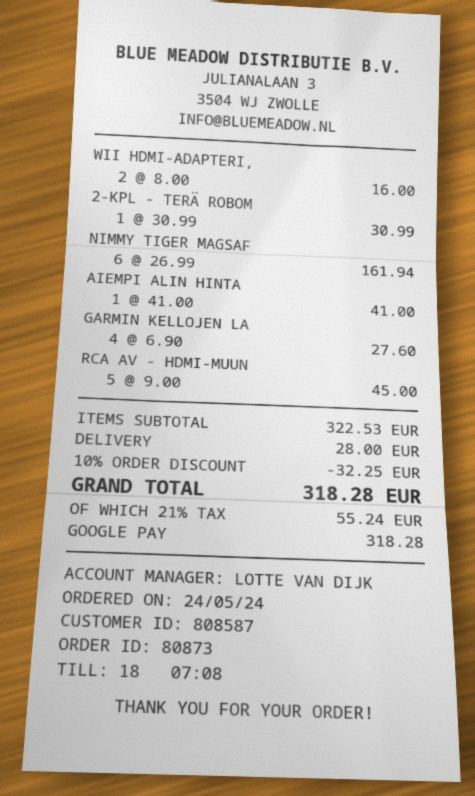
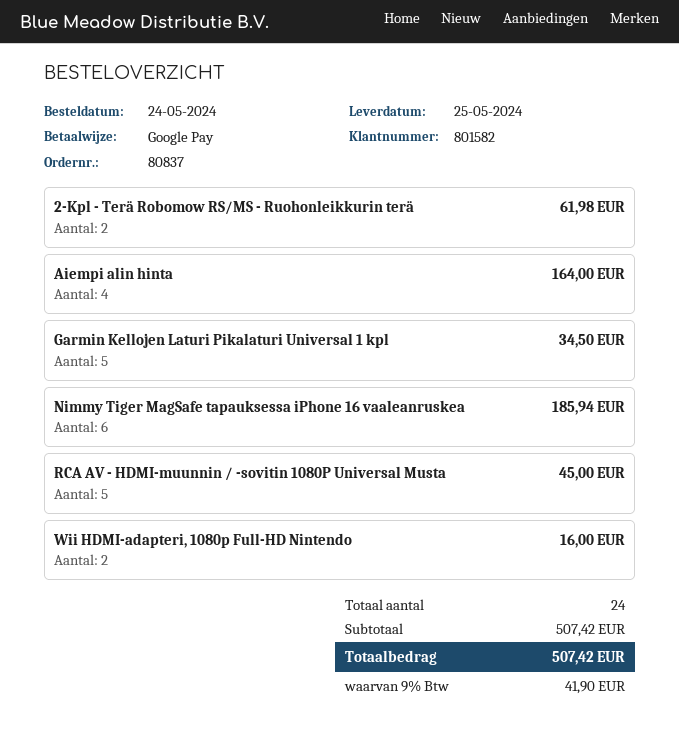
order number: 80873 -> 80837
customer number: 808587 -> 801582
2-KPL - TERÄ ROBOM: 1 for 30.99 -> 2 for 61.98
NIMMY TIGER MAGSAF: 6 for 161.94 -> 6 for 185.94
AIEMPI ALIN HINTA: 1 for 41.00 -> 4 for 164.00
GARMIN KELLOJEN LA: 4 for 27.60 -> 5 for 34.50
subtotal: 322.53 -> 507.42
discount: 10% = 32.25 -> none
shipping: 28.00 -> none
tax: 21% = 55.24 -> 9% = 41.90
total: 318.28 -> 507.42

